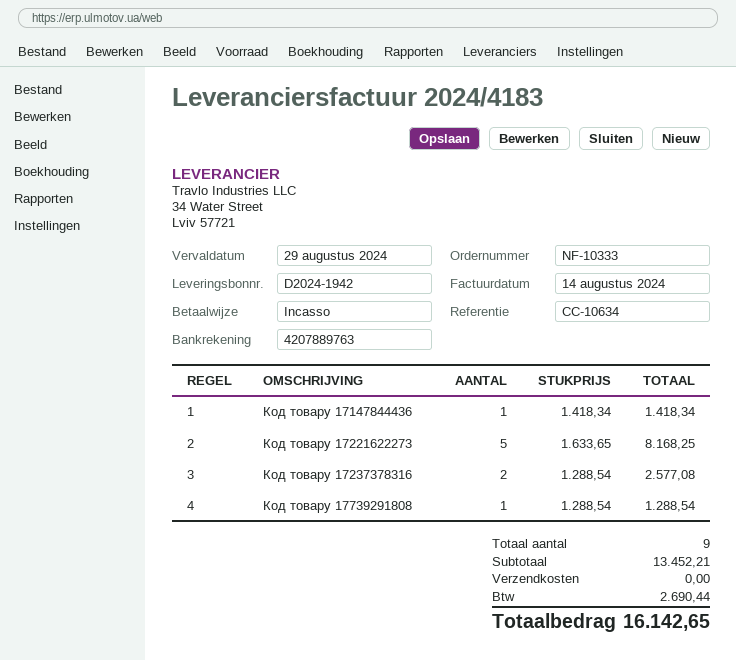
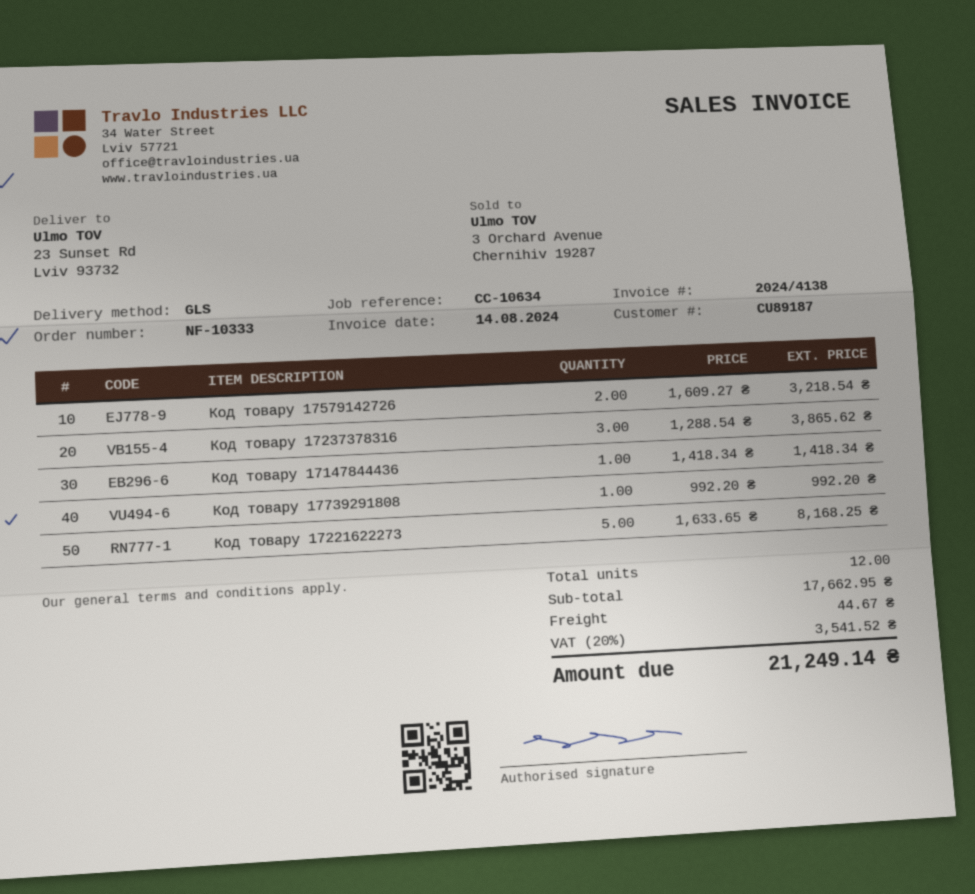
invoice number: 2024/4183 -> 2024/4138
Код товару 17237378316: 2 x 1288.54 = 2577.08 -> 3 x 1288.54 = 3865.62
Код товару 17739291808: 1 x 1288.54 = 1288.54 -> 1 x 992.20 = 992.20
Код товару 17579142726: none -> 2 x 1609.27 = 3218.54
total quantity: 9 -> 12
subtotal: 13452.21 -> 17662.95
shipping: 0.00 -> 44.67
tax: 2690.44 -> 3541.52
total: 16142.65 -> 21249.14

